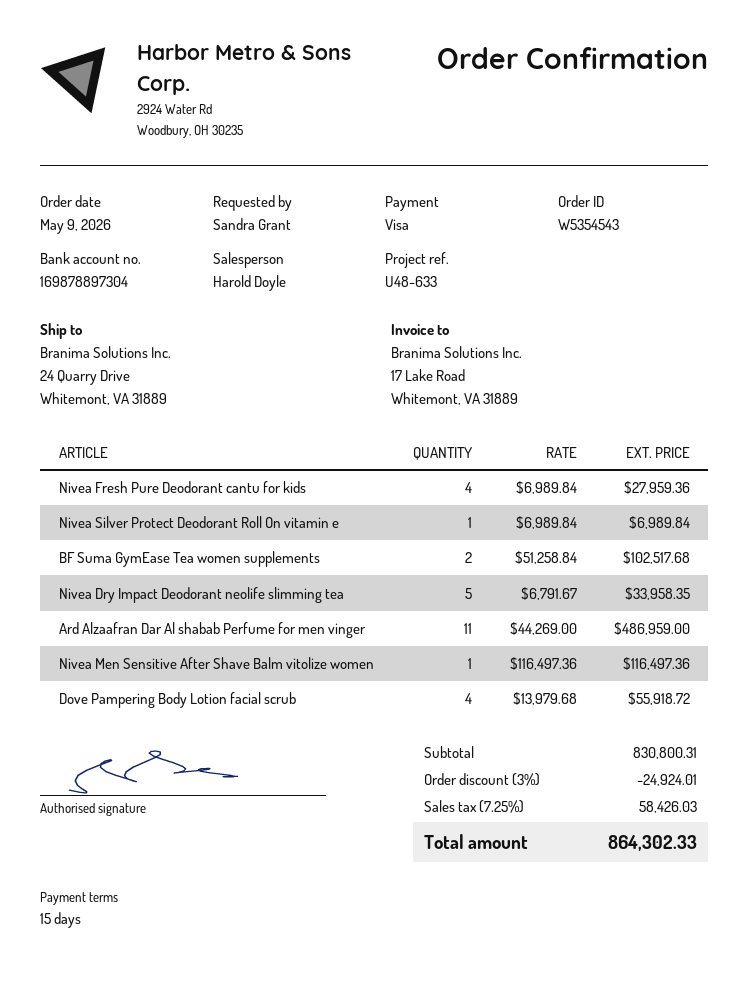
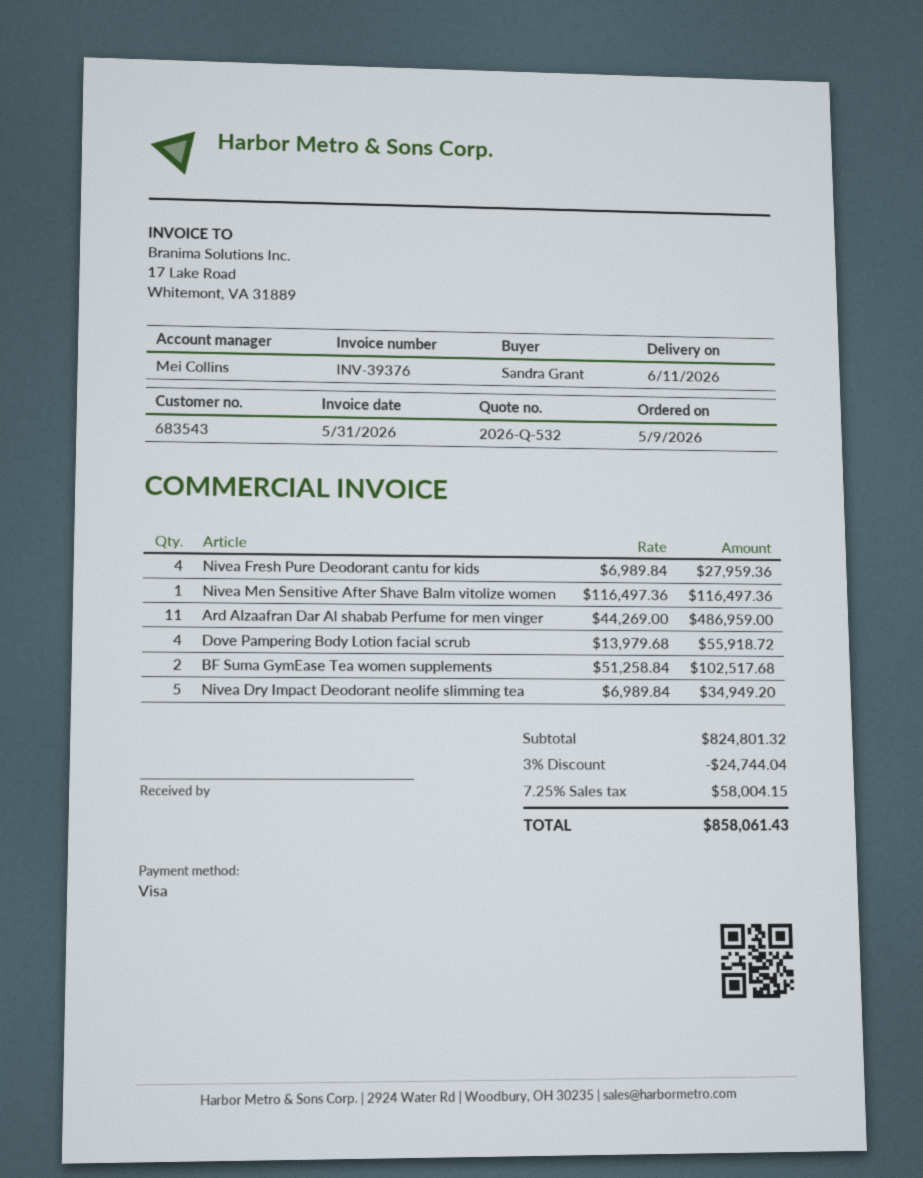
sales rep: Harold Doyle -> Mei Collins
Nivea Silver Protect Deodorant Roll On vitamin e: 1 x 6989.84 = 6989.84 -> none
Nivea Dry Impact Deodorant neolife slimming tea: 5 x 6791.67 = 33958.35 -> 5 x 6989.84 = 34949.20
subtotal: 830800.31 -> 824801.32
discount: 3% = 24924.01 -> 3% = 24744.04
tax: 7.25% = 58426.03 -> 7.25% = 58004.15
total: 864302.33 -> 858061.43

